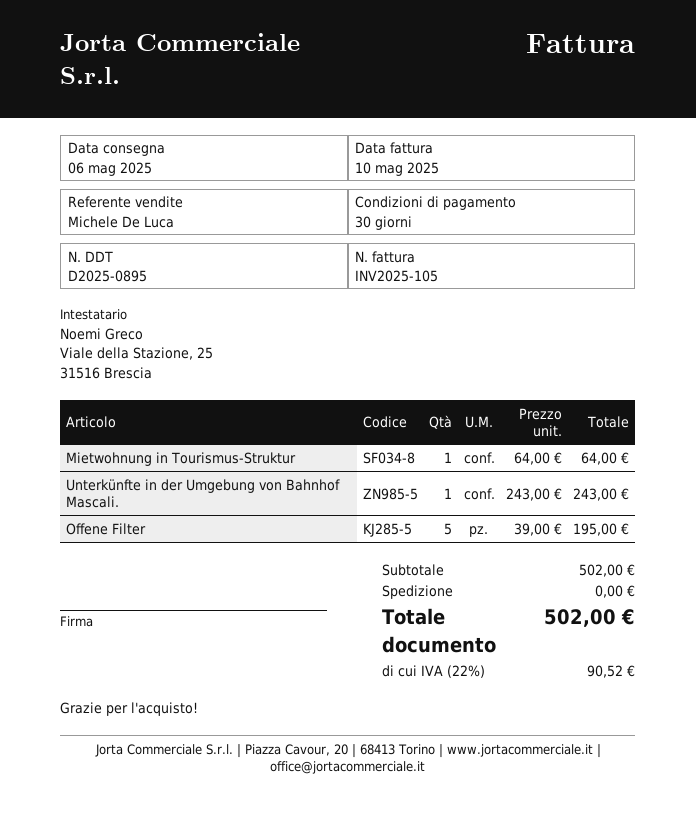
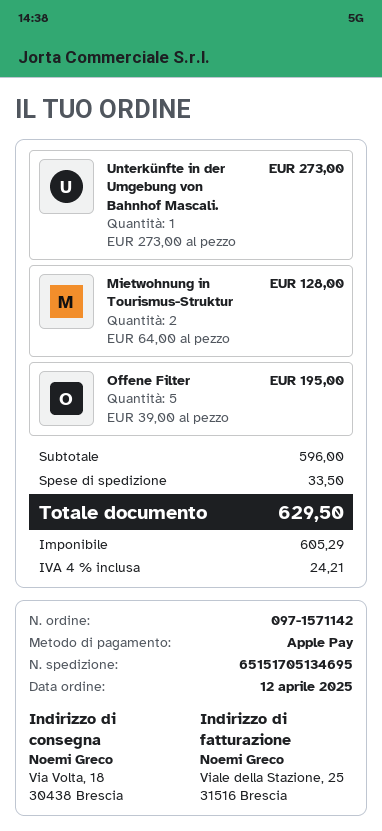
Mietwohnung in Tourismus-Struktur: 1 x 64.00 = 64.00 -> 2 x 64.00 = 128.00
Unterkünfte in der Umgebung von Bahnhof Mascali.: 1 x 243.00 = 243.00 -> 1 x 273.00 = 273.00
subtotal: 502.00 -> 596.00
shipping: 0.00 -> 33.50
tax: 22% = 90.52 -> 4% = 24.21
total: 502.00 -> 629.50

